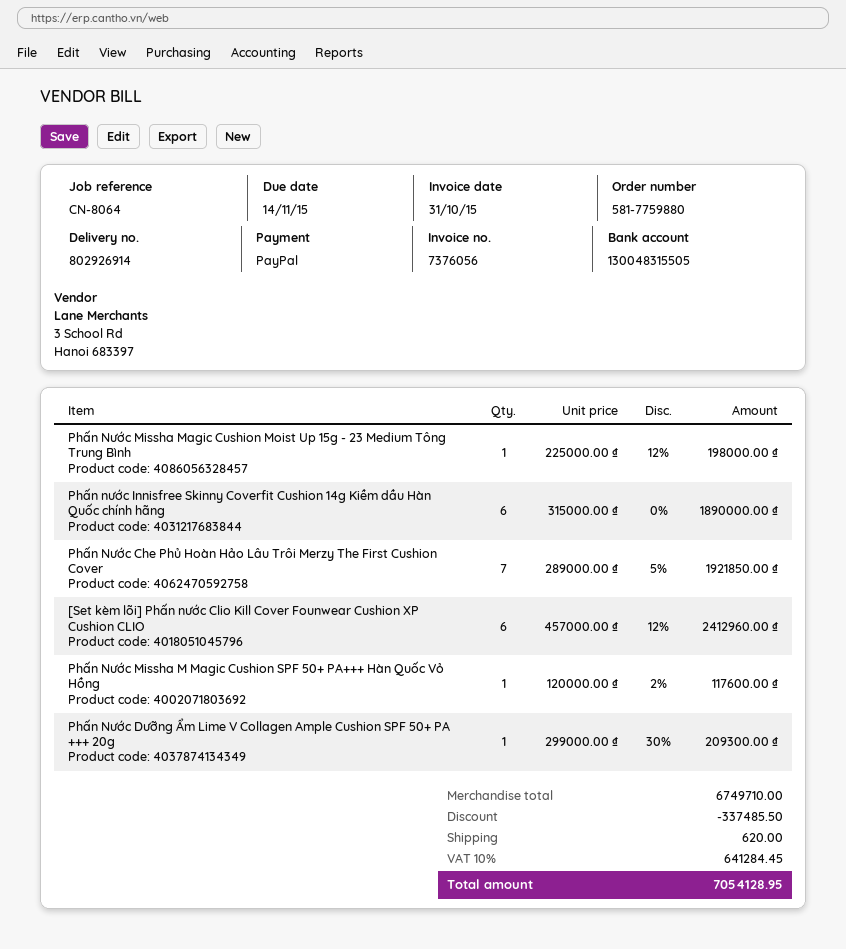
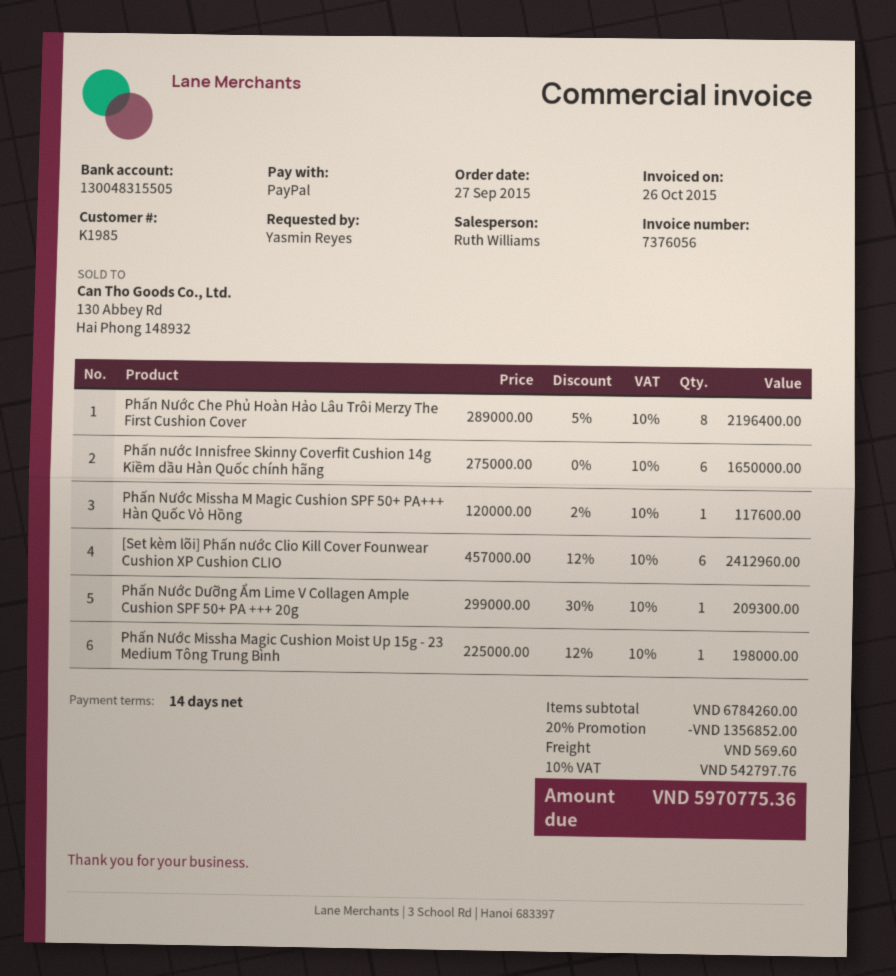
invoice date: 2015-10-31 -> 2015-10-26
Phấn nước Innisfree Skinny Coverfit Cushion 14g Kiềm dầu Hàn Quốc chính hãng: 6 x 315000.00 = 1890000.00 -> 6 x 275000.00 = 1650000.00
Phấn Nước Che Phủ Hoàn Hảo Lâu Trôi Merzy The First Cushion Cover: 7 x 289000.00 - 5% = 1921850.00 -> 8 x 289000.00 - 5% = 2196400.00
subtotal: 6749710.00 -> 6784260.00
discount: 337485.50 -> 1356852.00
shipping: 620.00 -> 569.60
tax: 10% = 641284.45 -> 10% = 542797.76
total: 7054128.95 -> 5970775.36

